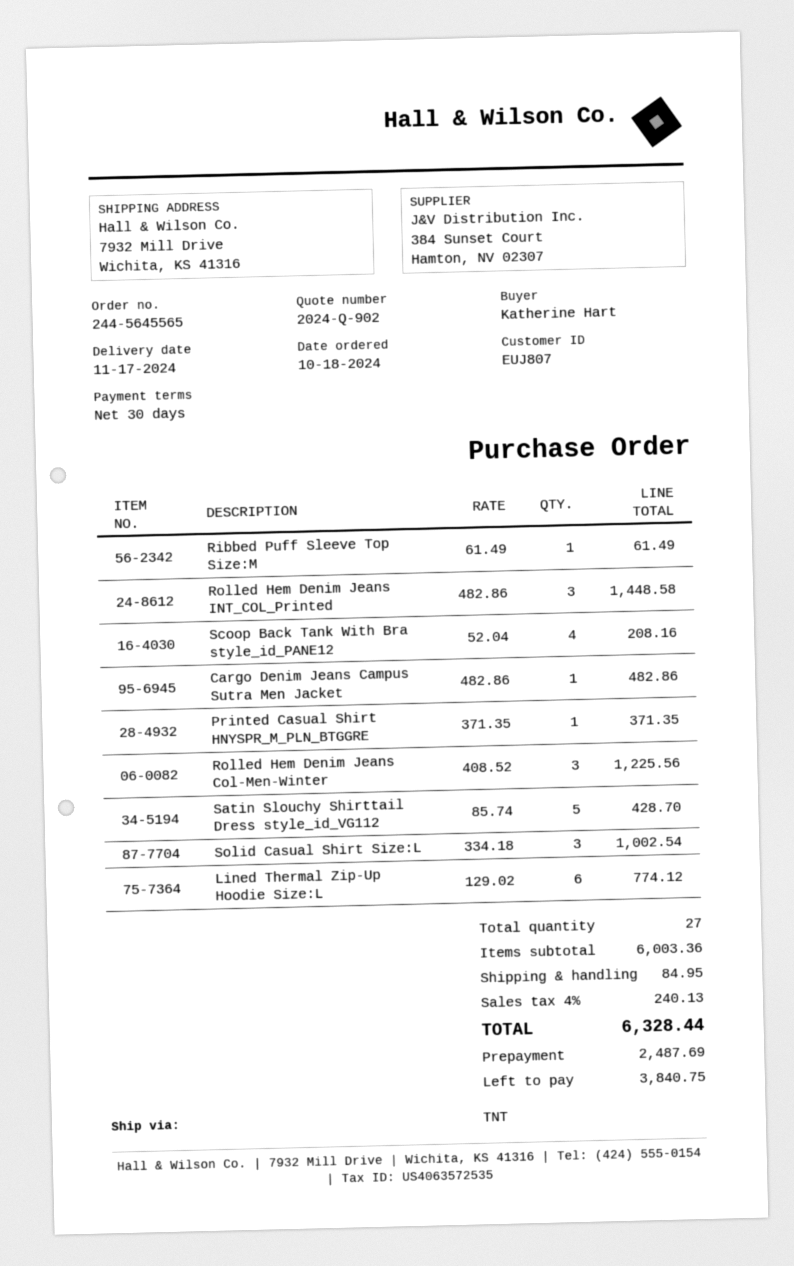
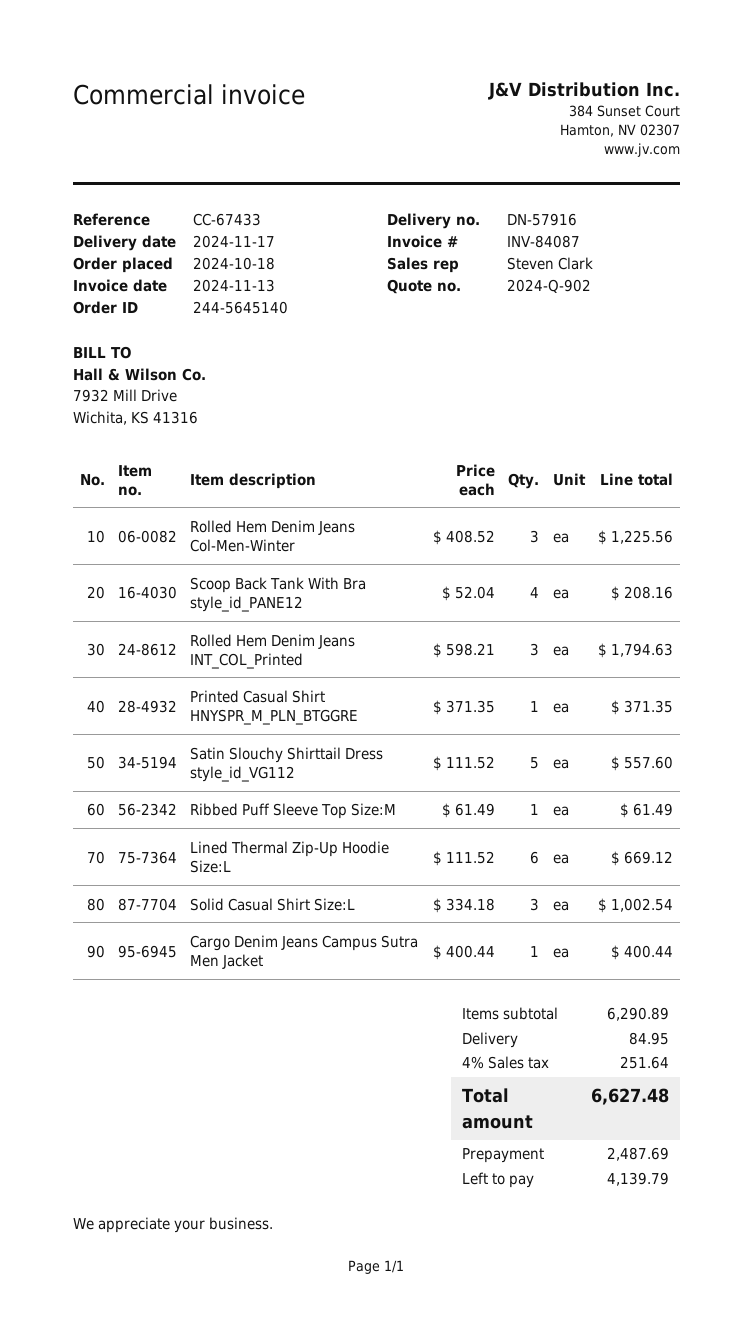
order number: 244-5645565 -> 244-5645140
Rolled Hem Denim Jeans INT_COL_Printed: 3 x 482.86 = 1448.58 -> 3 x 598.21 = 1794.63
Cargo Denim Jeans Campus Sutra Men Jacket: 1 x 482.86 = 482.86 -> 1 x 400.44 = 400.44
Satin Slouchy Shirttail Dress style_id_VG112: 5 x 85.74 = 428.70 -> 5 x 111.52 = 557.60
Lined Thermal Zip-Up Hoodie Size:L: 6 x 129.02 = 774.12 -> 6 x 111.52 = 669.12
subtotal: 6003.36 -> 6290.89
tax: 4% = 240.13 -> 4% = 251.64
total: 6328.44 -> 6627.48
balance: 3840.75 -> 4139.79

